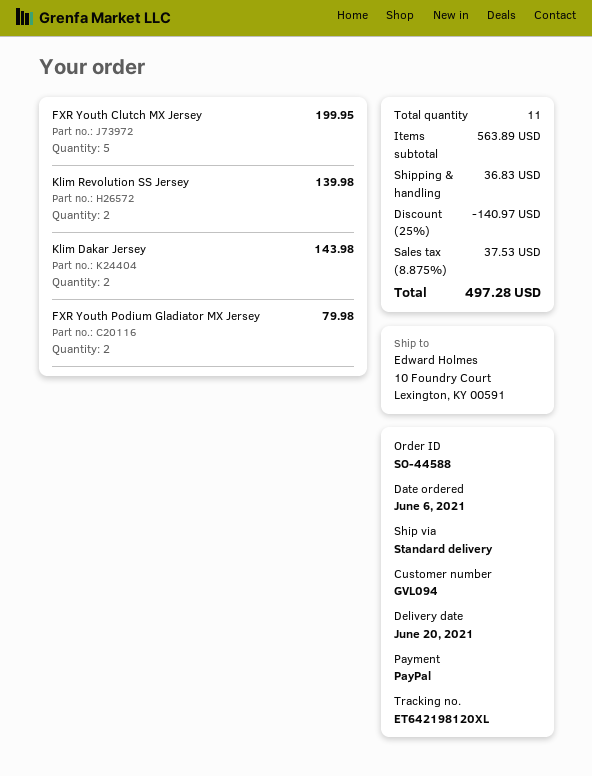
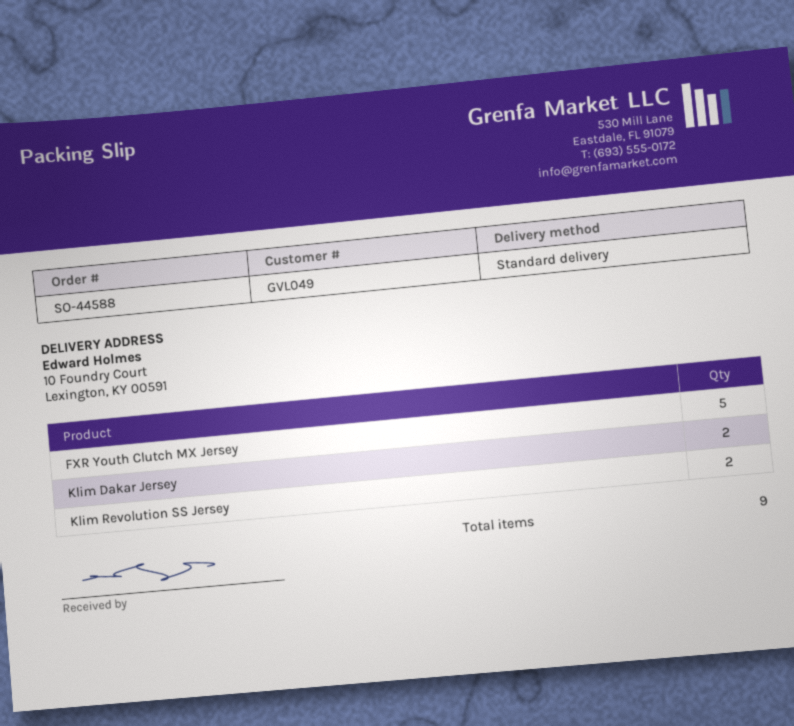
customer number: GVL094 -> GVL049
FXR Youth Podium Gladiator MX Jersey: 2 -> none
total quantity: 11 -> 9

